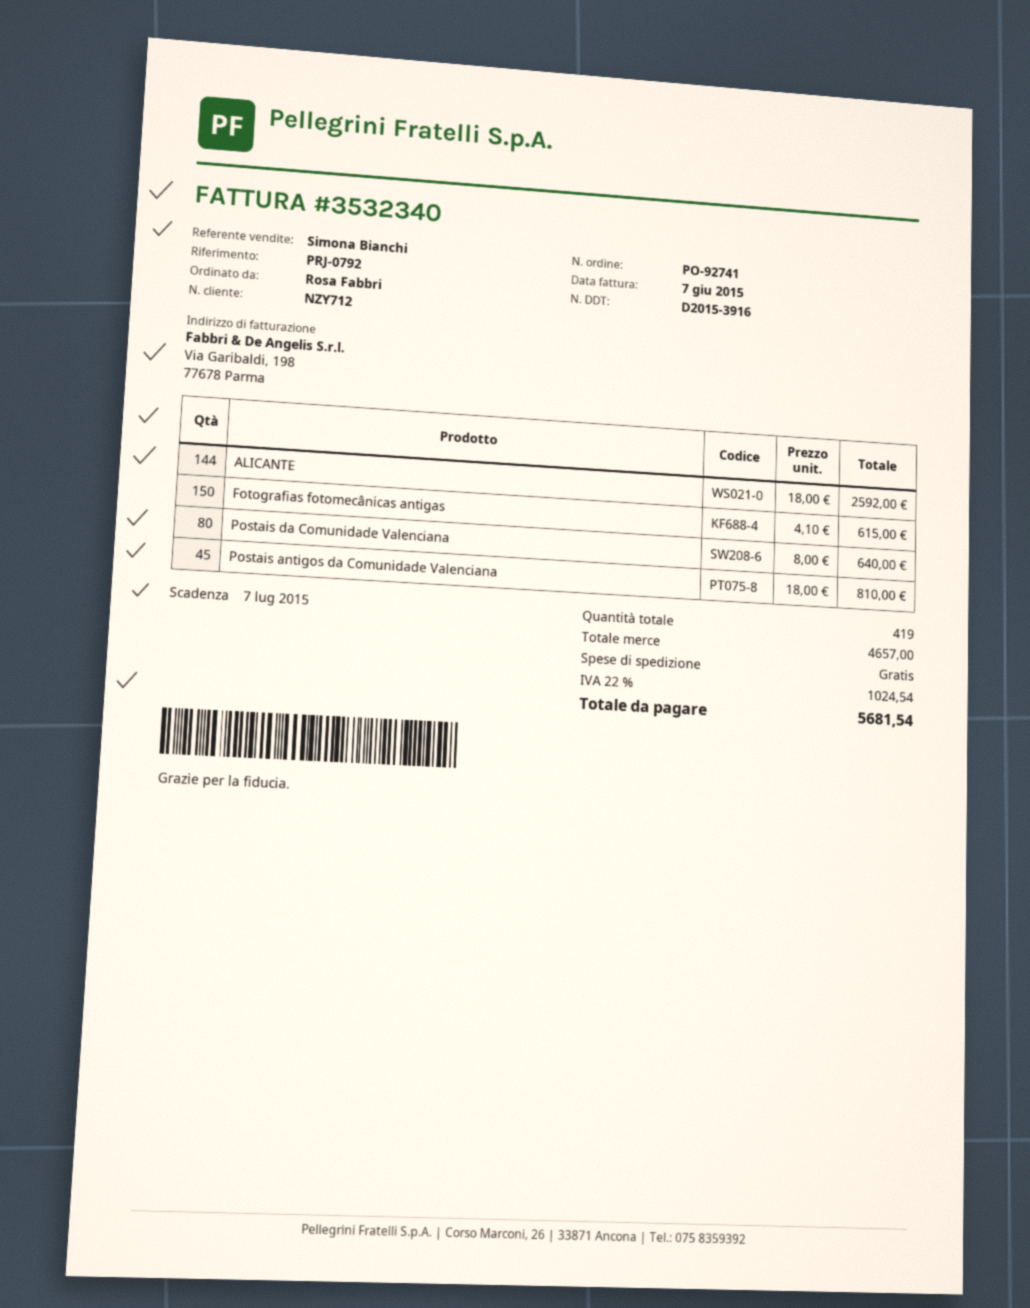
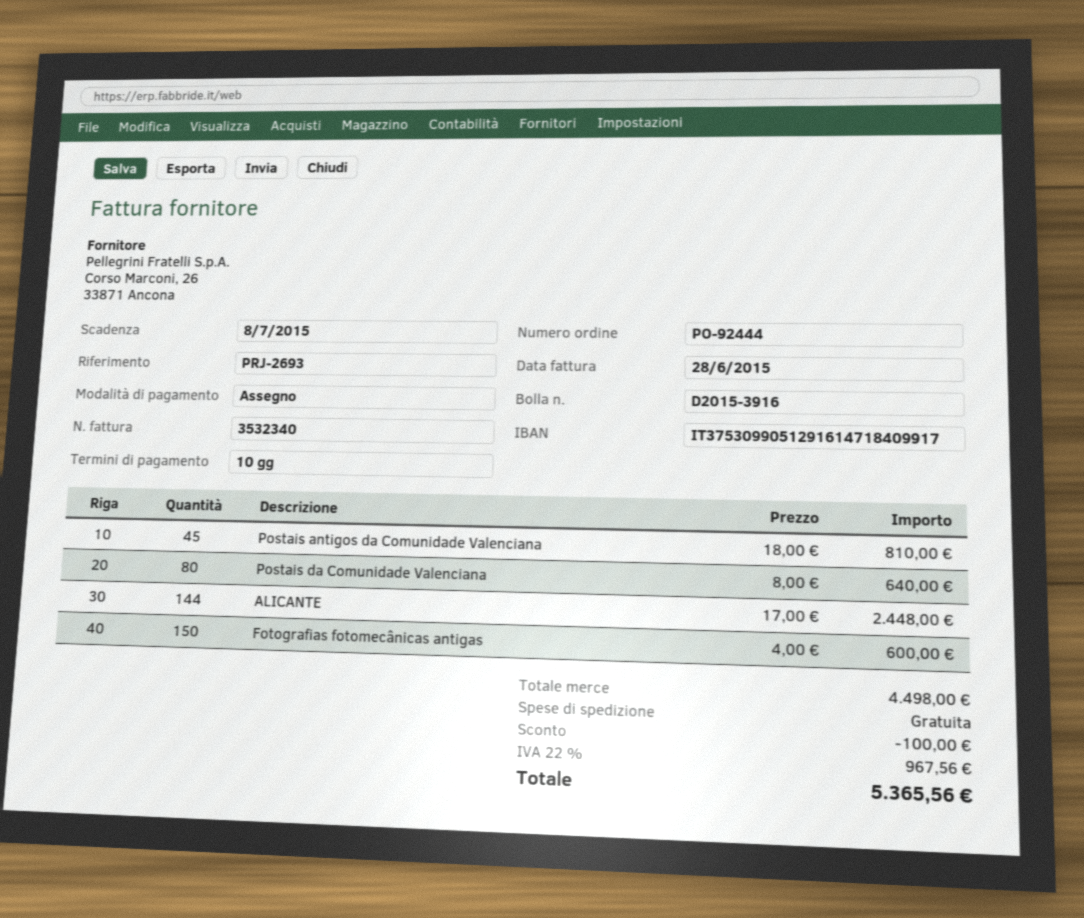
order number: PO-92741 -> PO-92444
invoice date: 2015-06-07 -> 2015-06-28
due date: 2015-07-07 -> 2015-07-08
reference: PRJ-0792 -> PRJ-2693
ALICANTE: 144 x 18.00 = 2592.00 -> 144 x 17.00 = 2448.00
Fotografias fotomecânicas antigas: 150 x 4.10 = 615.00 -> 150 x 4.00 = 600.00
subtotal: 4657.00 -> 4498.00
discount: none -> 100.00
tax: 22% = 1024.54 -> 22% = 967.56
total: 5681.54 -> 5365.56

